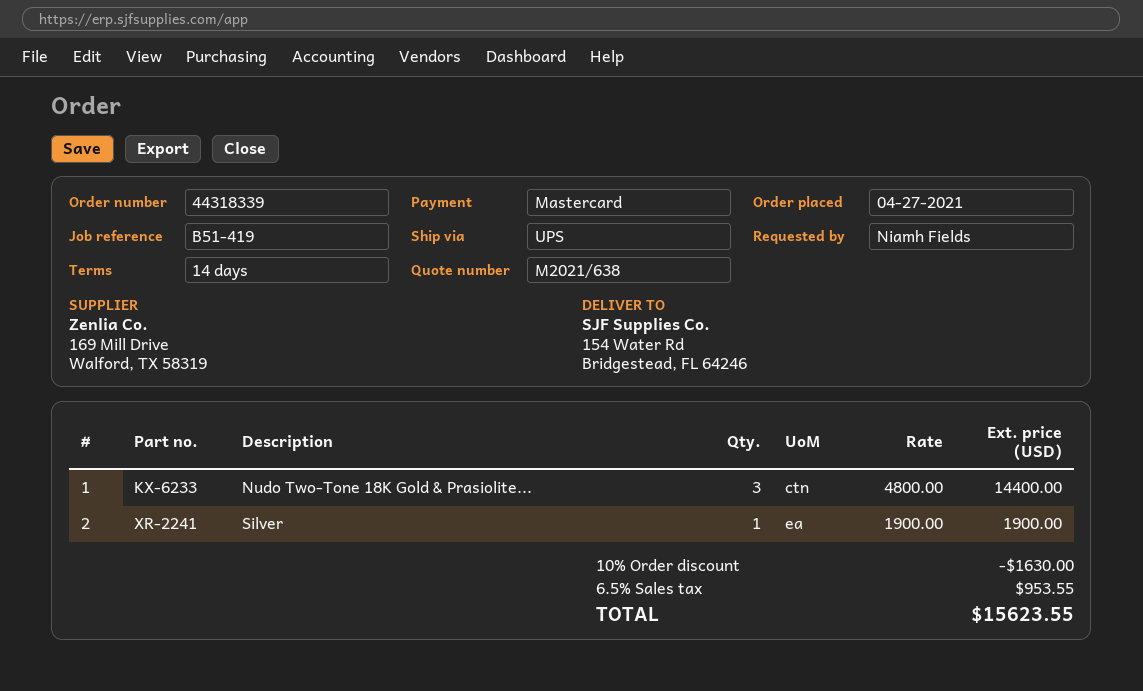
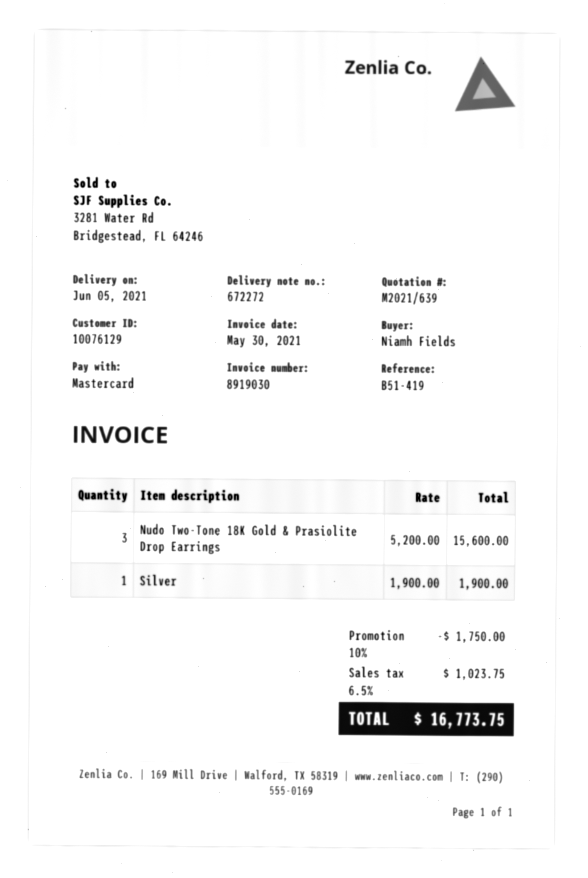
quote number: M2021/638 -> M2021/639
Nudo Two-Tone 18K Gold & Prasiolite...: 3 x 4800.00 = 14400.00 -> 3 x 5200.00 = 15600.00
discount: 10% = 1630.00 -> 10% = 1750.00
tax: 6.5% = 953.55 -> 6.5% = 1023.75
total: 15623.55 -> 16773.75

